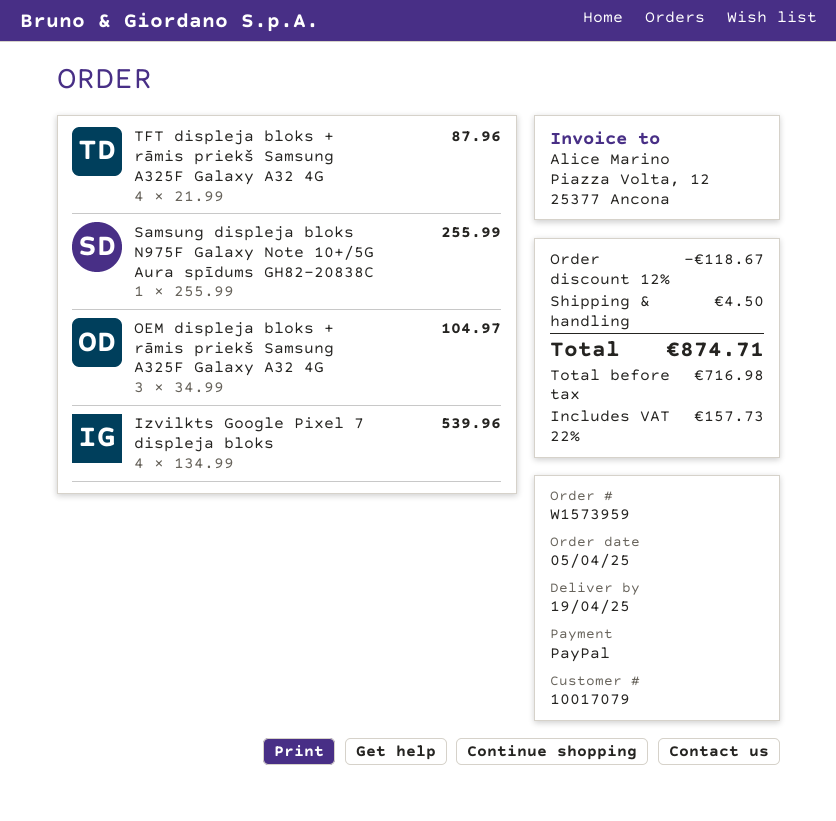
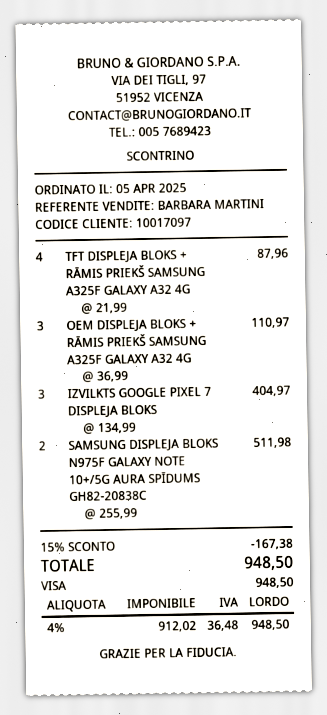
customer number: 10017079 -> 10017097
payment method: PayPal -> Visa
Samsung displeja bloks N975F Galaxy Note 10+/5G Aura spīdums GH82-20838C: 1 x 255.99 = 255.99 -> 2 x 255.99 = 511.98
OEM displeja bloks + rāmis priekš Samsung A325F Galaxy A32 4G: 3 x 34.99 = 104.97 -> 3 x 36.99 = 110.97
Izvilkts Google Pixel 7 displeja bloks: 4 x 134.99 = 539.96 -> 3 x 134.99 = 404.97
discount: 12% = 118.67 -> 15% = 167.38
shipping: 4.50 -> none
net: 716.98 -> 912.02
tax: 22% = 157.73 -> 4% = 36.48
total: 874.71 -> 948.50

